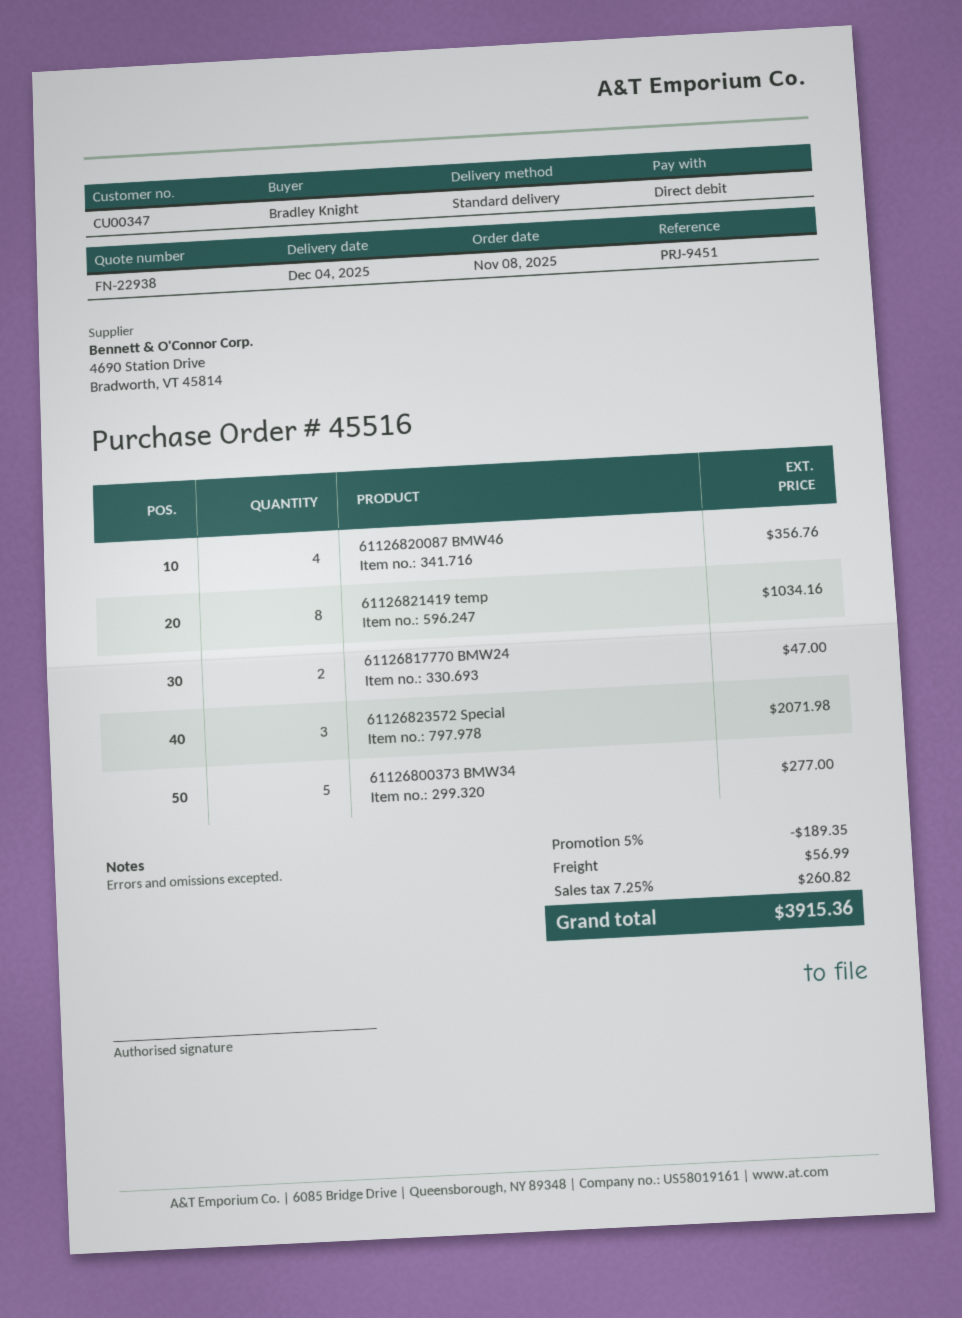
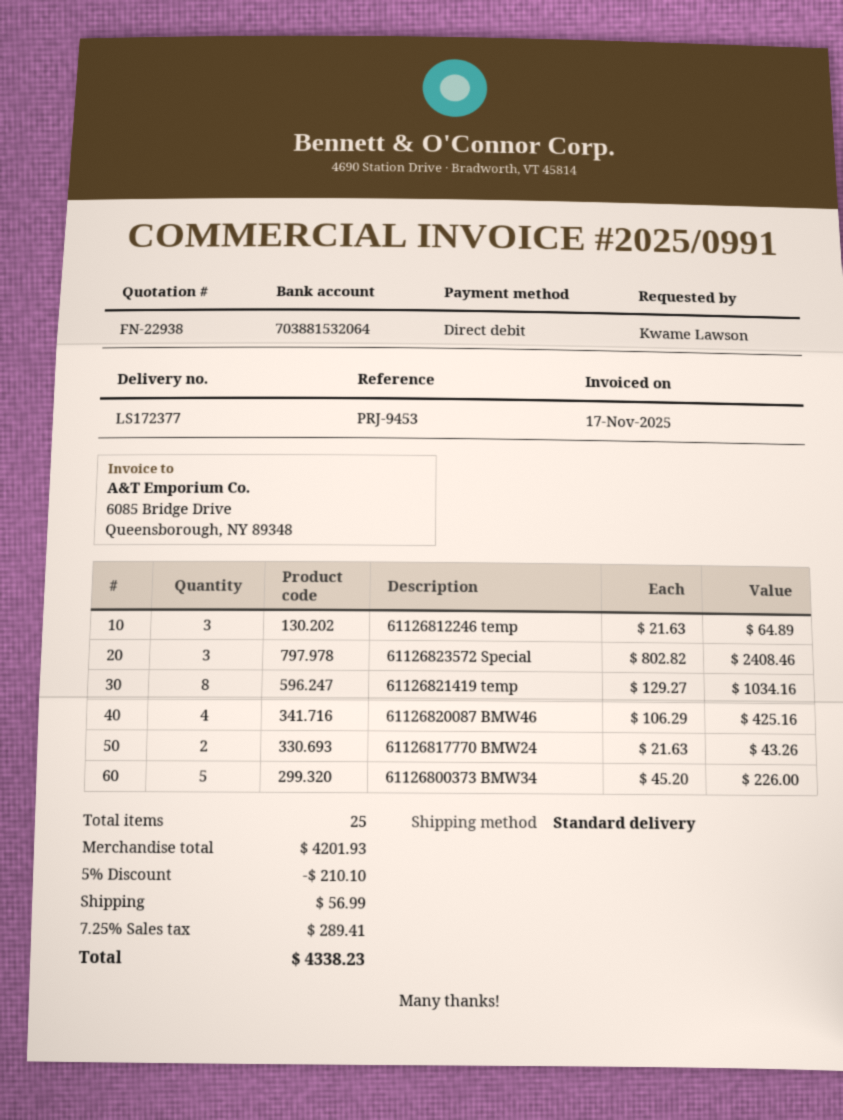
reference: PRJ-9451 -> PRJ-9453
ordered by: Bradley Knight -> Kwame Lawson
61126820087 BMW46: 4 for 356.76 -> 4 for 425.16
61126817770 BMW24: 2 for 47.00 -> 2 for 43.26
61126823572 Special: 3 for 2071.98 -> 3 for 2408.46
61126800373 BMW34: 5 for 277.00 -> 5 for 226.00
61126812246 temp: none -> 3 for 64.89
discount: 5% = 189.35 -> 5% = 210.10
tax: 7.25% = 260.82 -> 7.25% = 289.41
total: 3915.36 -> 4338.23

